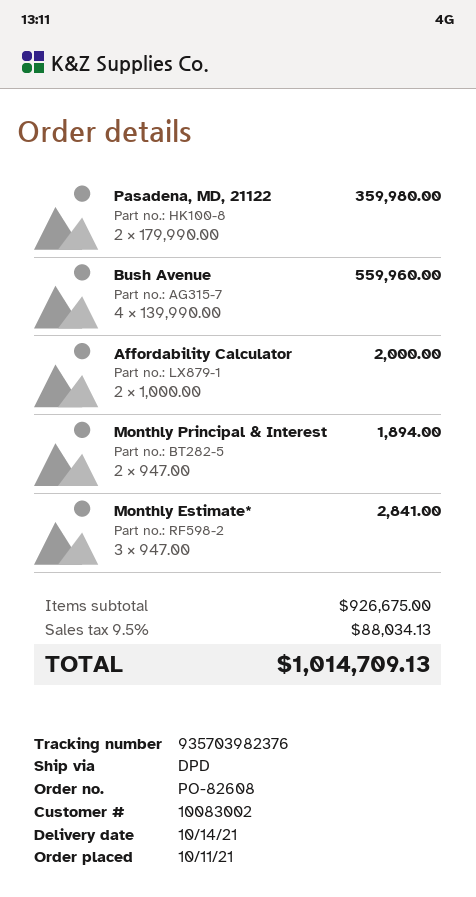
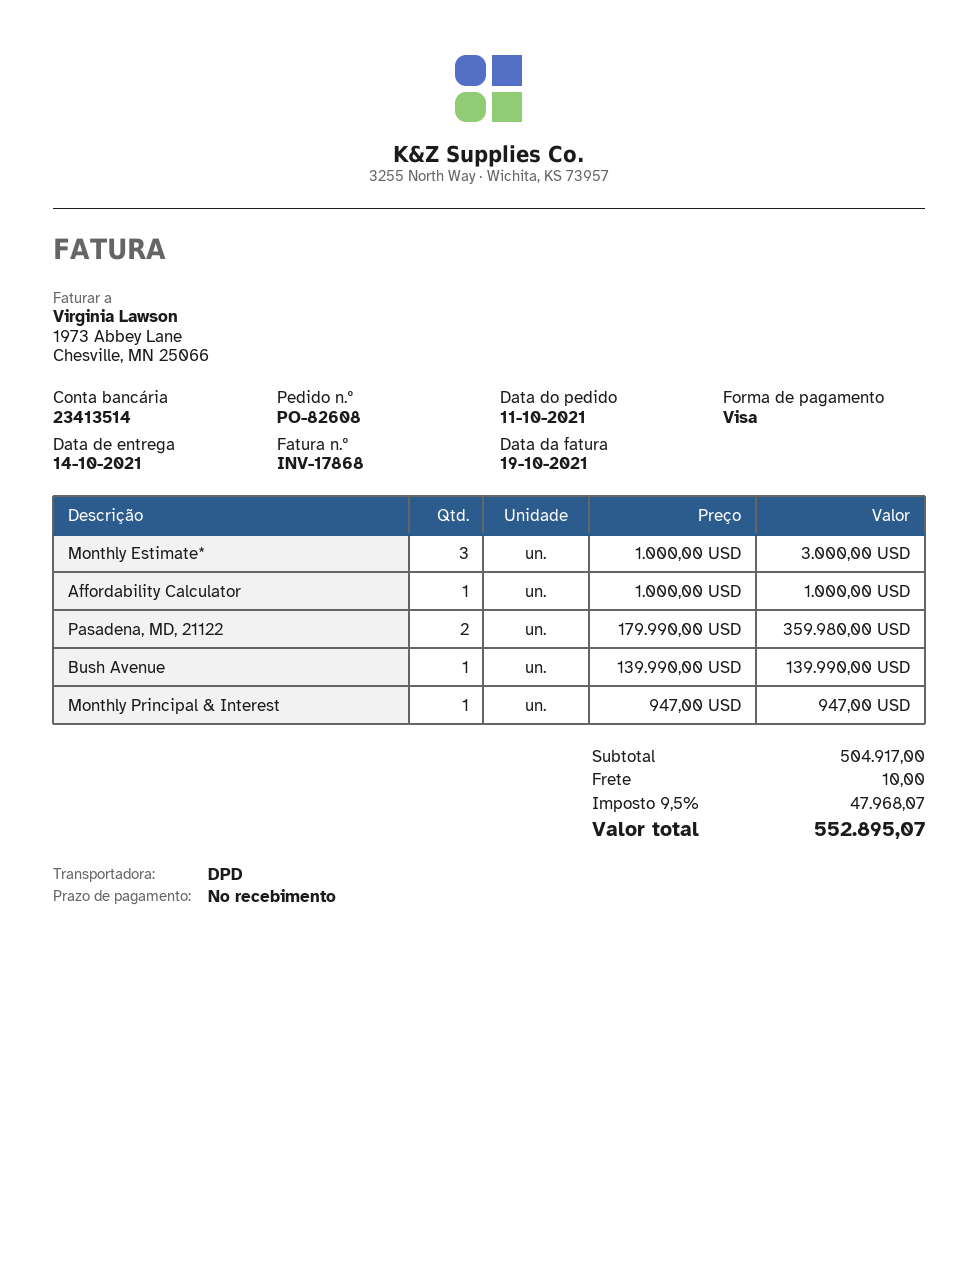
Bush Avenue: 4 x 139990.00 = 559960.00 -> 1 x 139990.00 = 139990.00
Affordability Calculator: 2 x 1000.00 = 2000.00 -> 1 x 1000.00 = 1000.00
Monthly Principal & Interest: 2 x 947.00 = 1894.00 -> 1 x 947.00 = 947.00
Monthly Estimate*: 3 x 947.00 = 2841.00 -> 3 x 1000.00 = 3000.00
subtotal: 926675.00 -> 504917.00
shipping: none -> 10.00
tax: 9.5% = 88034.13 -> 9.5% = 47968.07
total: 1014709.13 -> 552895.07

